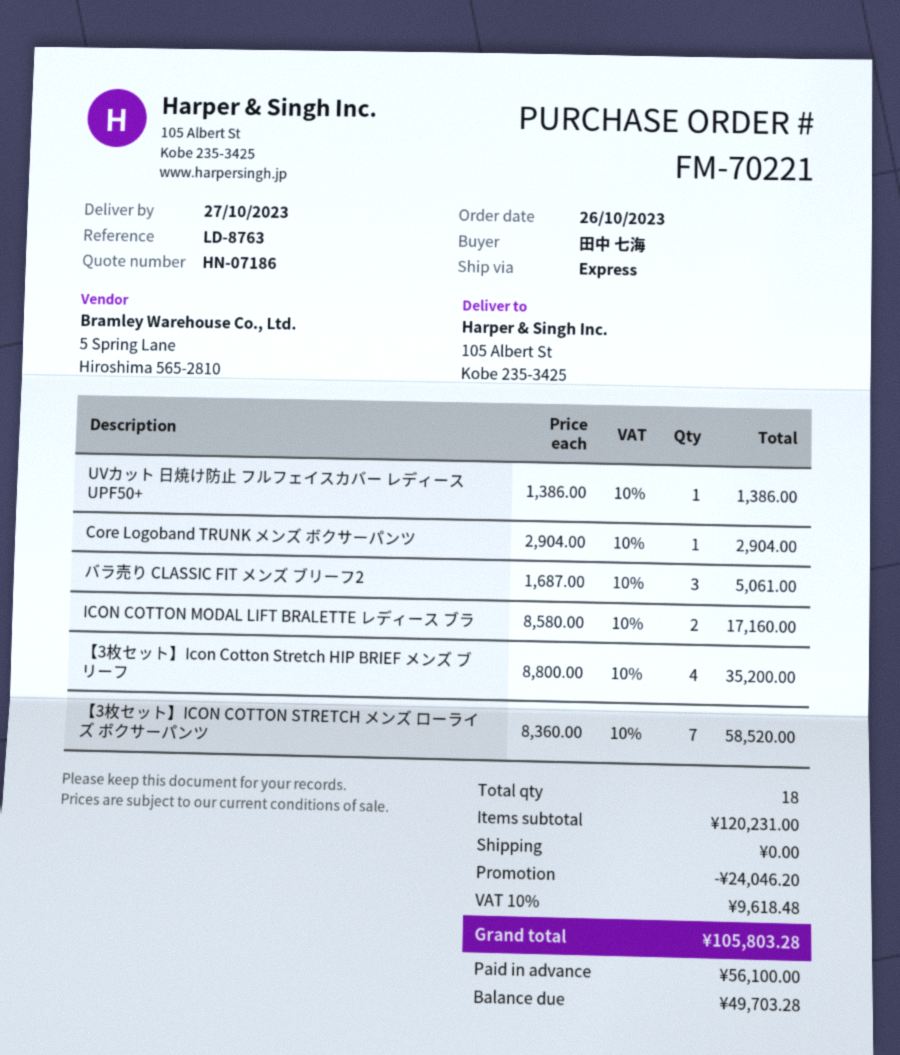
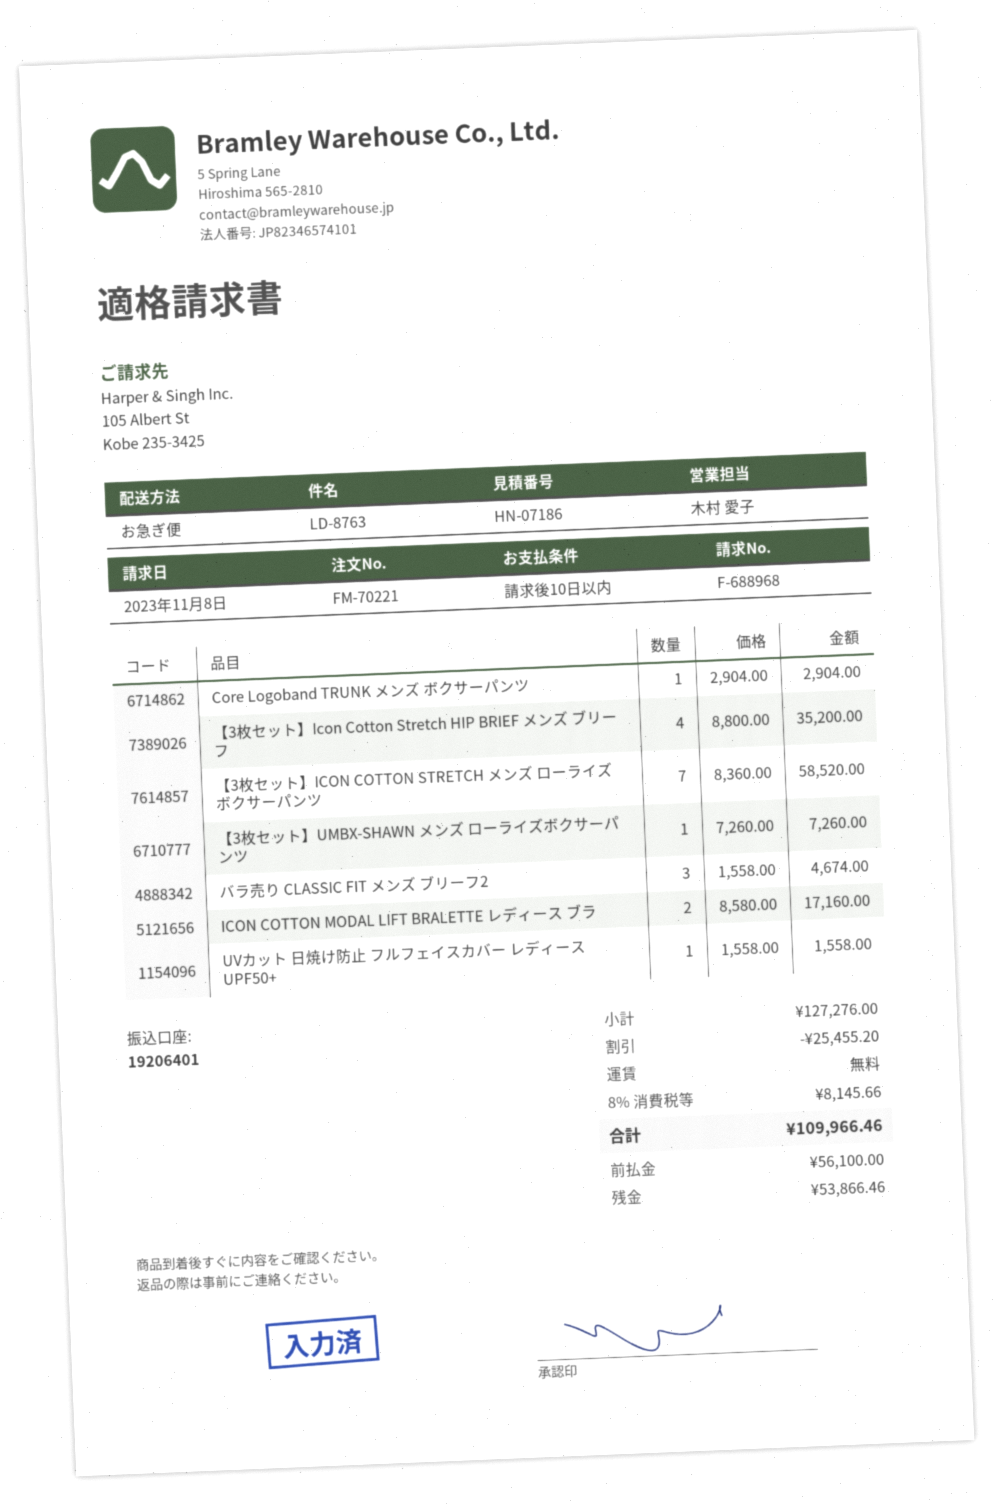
UVカット 日焼け防止 フルフェイスカバー レディース UPF50+: 1 x 1386.00 = 1386.00 -> 1 x 1558.00 = 1558.00
バラ売り CLASSIC FIT メンズ ブリーフ2: 3 x 1687.00 = 5061.00 -> 3 x 1558.00 = 4674.00
【3枚セット】UMBX-SHAWN メンズ ローライズボクサーパンツ: none -> 1 x 7260.00 = 7260.00
subtotal: 120231.00 -> 127276.00
discount: 24046.20 -> 25455.20
tax: 10% = 9618.48 -> 8% = 8145.66
total: 105803.28 -> 109966.46
balance: 49703.28 -> 53866.46

